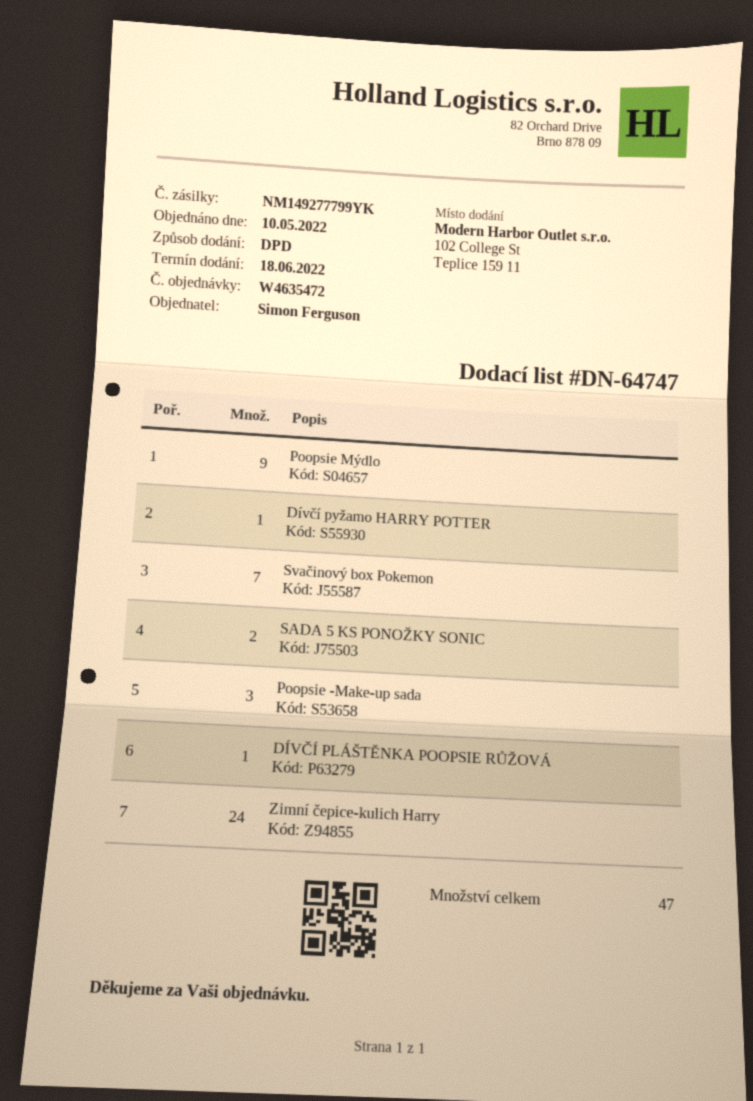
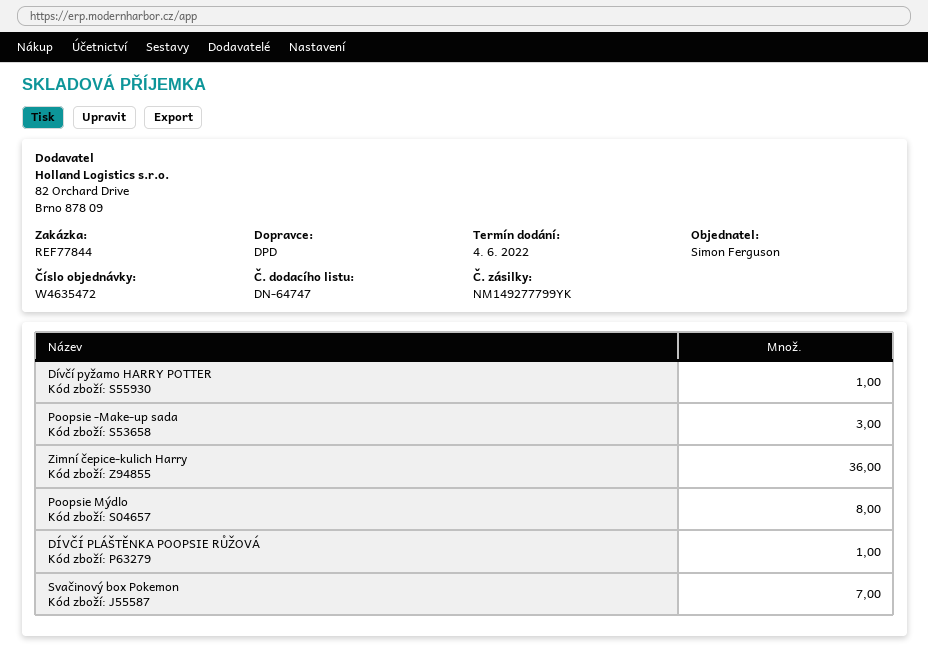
delivery date: 2022-06-18 -> 2022-06-04
Poopsie Mýdlo: 9 -> 8
SADA 5 KS PONOŽKY SONIC: 2 -> none
Zimní čepice-kulich Harry: 24 -> 36

